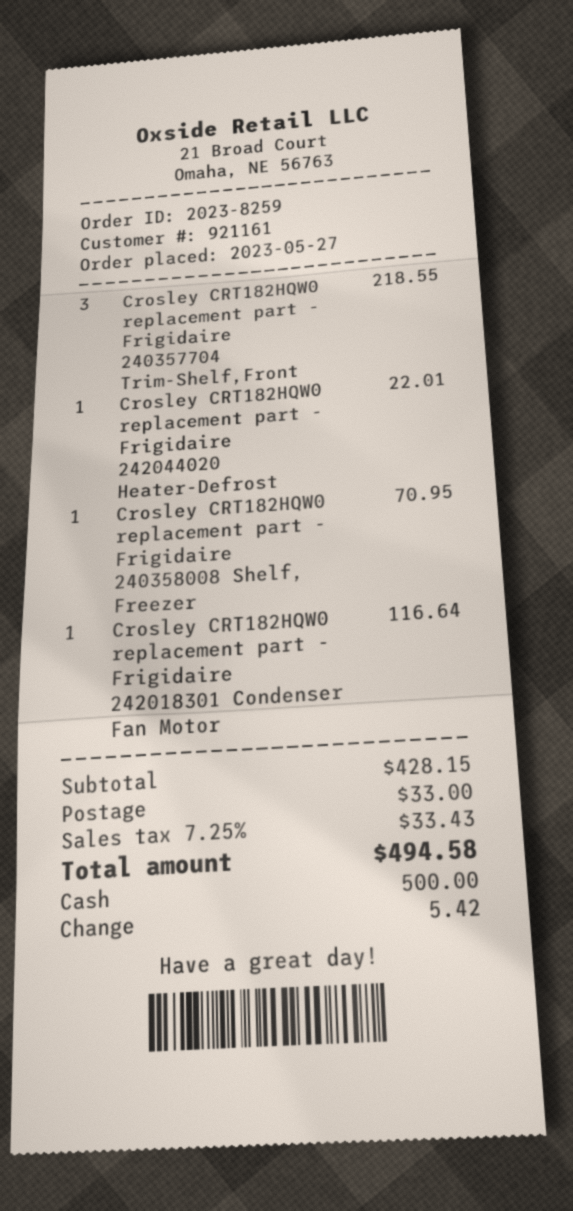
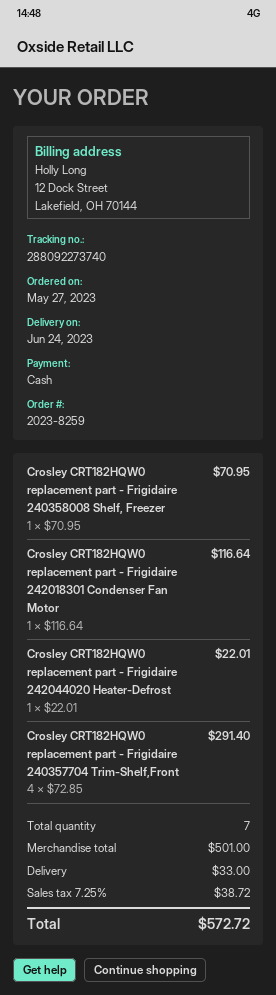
Crosley CRT182HQW0 replacement part - Frigidaire 240357704 Trim-Shelf,Front: 3 for 218.55 -> 4 for 291.40
subtotal: 428.15 -> 501.00
tax: 7.25% = 33.43 -> 7.25% = 38.72
total: 494.58 -> 572.72

